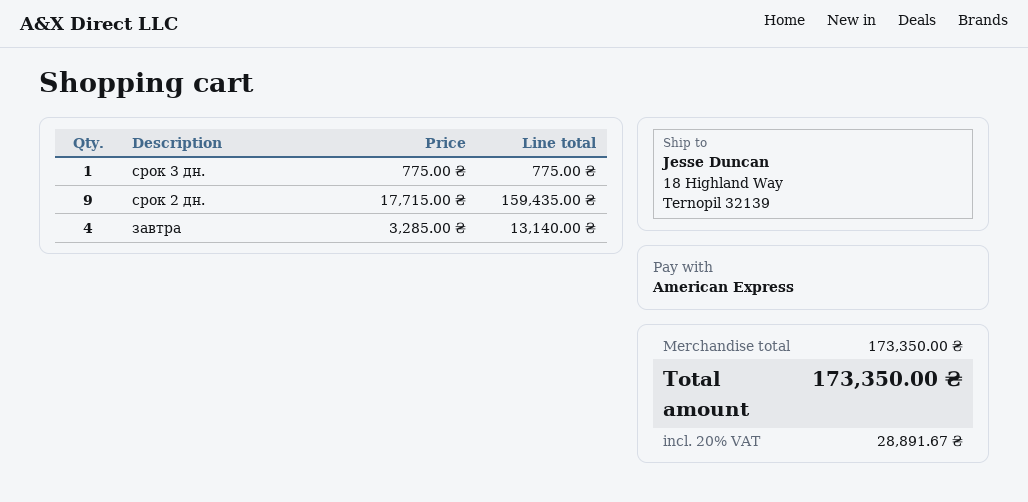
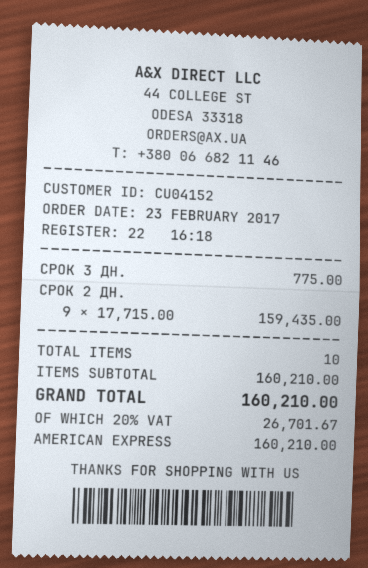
завтра: 4 x 3285.00 = 13140.00 -> none
subtotal: 173350.00 -> 160210.00
tax: 20% = 28891.67 -> 20% = 26701.67
total: 173350.00 -> 160210.00

